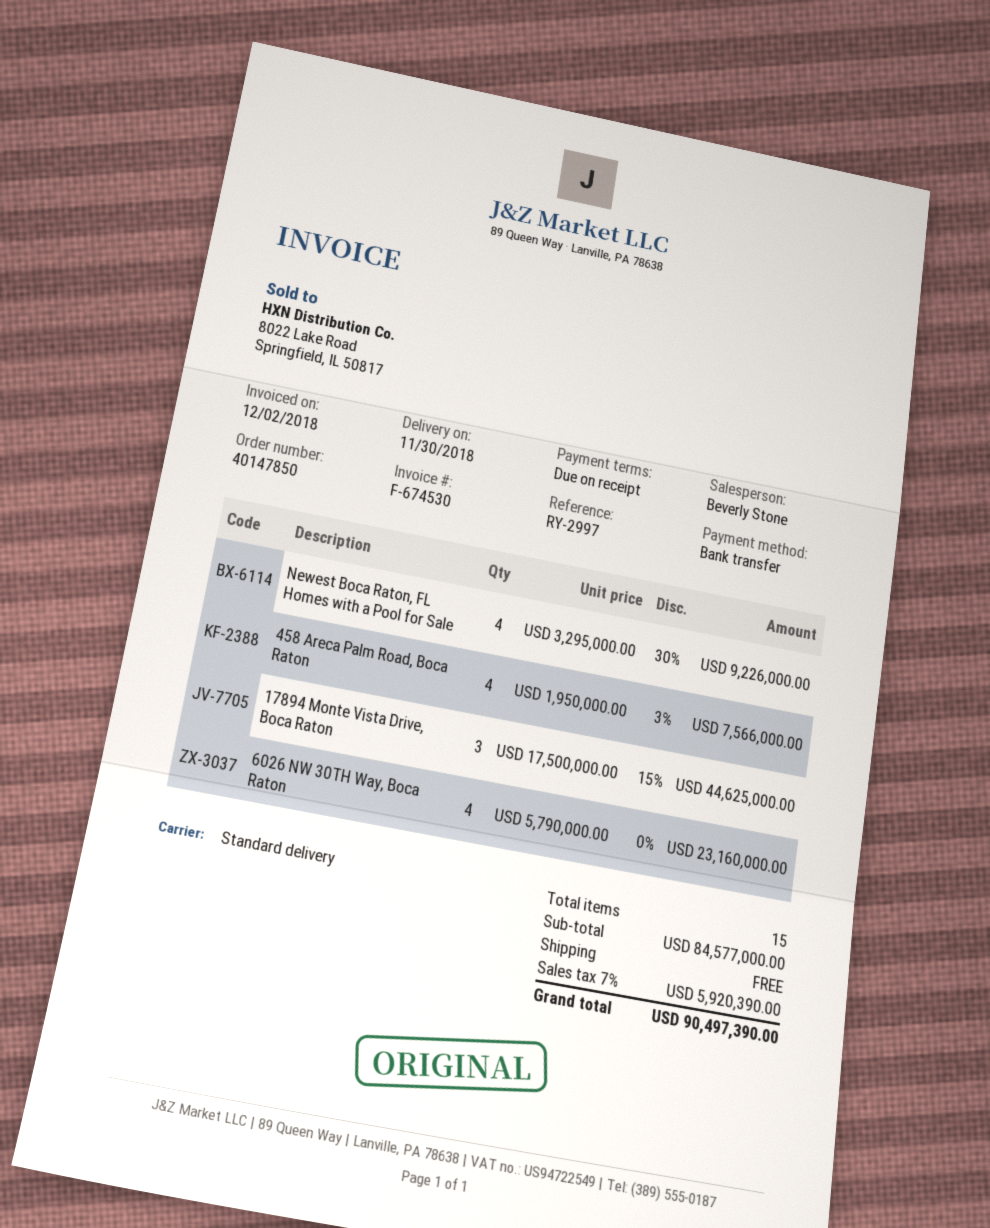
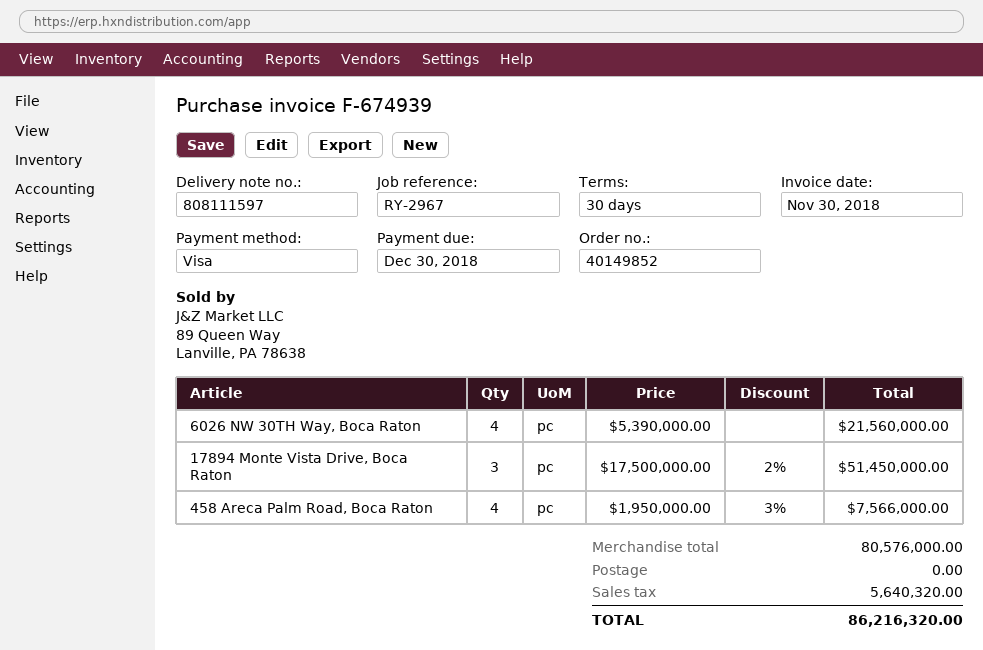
order number: 40147850 -> 40149852
invoice number: F-674530 -> F-674939
invoice date: 2018-12-02 -> 2018-11-30
payment terms: on receipt -> 30 days
reference: RY-2997 -> RY-2967
payment method: bank transfer -> Visa
Newest Boca Raton, FL Homes with a Pool for Sale: 4 x 3295000.00 - 30% = 9226000.00 -> none
17894 Monte Vista Drive, Boca Raton: 3 x 17500000.00 - 15% = 44625000.00 -> 3 x 17500000.00 - 2% = 51450000.00
6026 NW 30TH Way, Boca Raton: 4 x 5790000.00 = 23160000.00 -> 4 x 5390000.00 = 21560000.00
subtotal: 84577000.00 -> 80576000.00
tax: 5920390.00 -> 5640320.00
total: 90497390.00 -> 86216320.00

